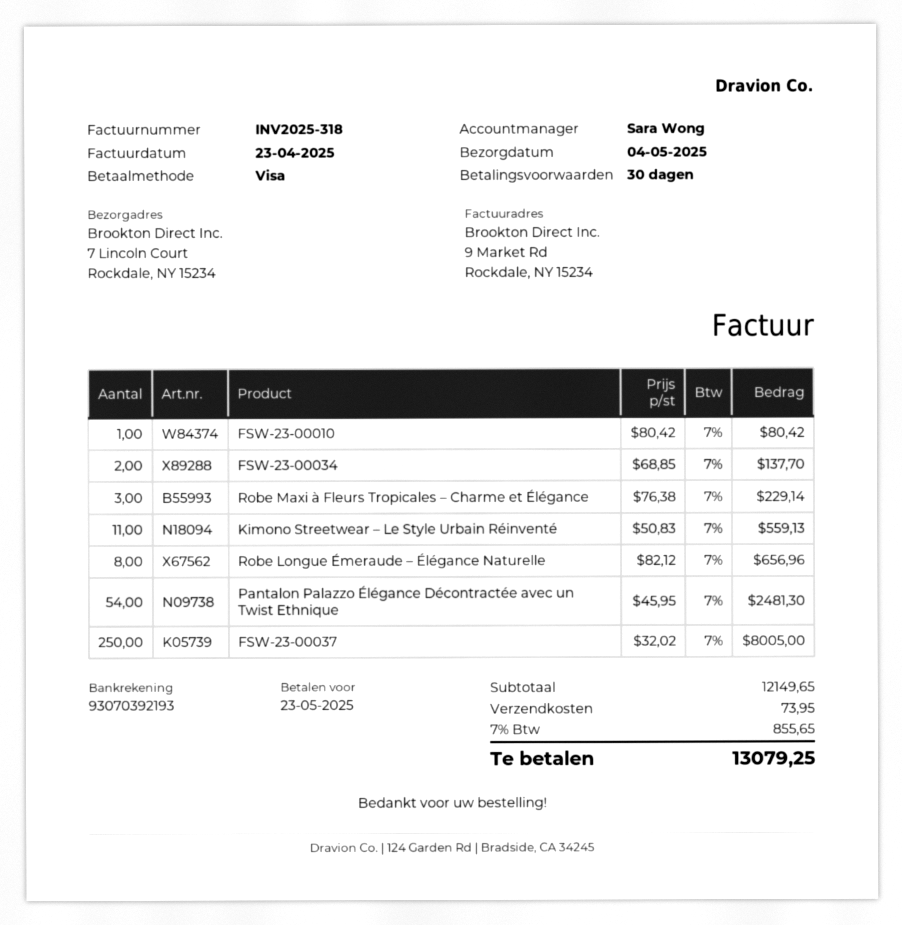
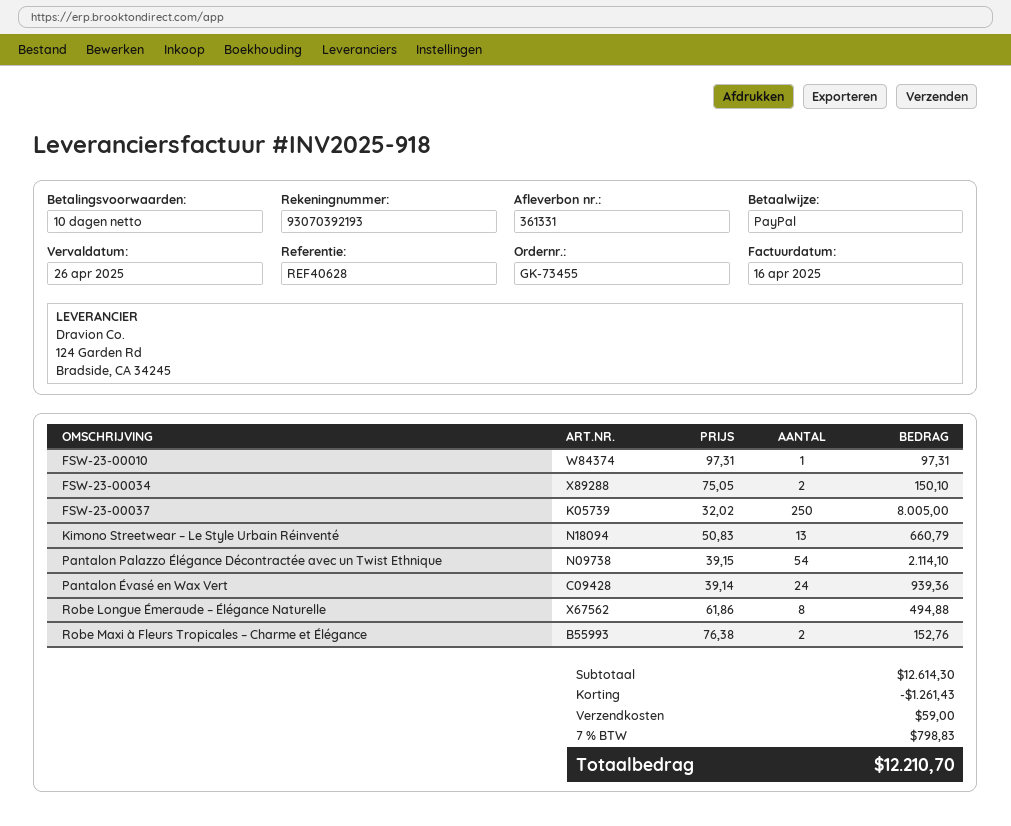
invoice number: INV2025-318 -> INV2025-918
invoice date: 2025-04-23 -> 2025-04-16
payment terms: 30 days -> 10 days
due date: 2025-05-23 -> 2025-04-26
payment method: Visa -> PayPal
FSW-23-00010: 1 x 80.42 = 80.42 -> 1 x 97.31 = 97.31
FSW-23-00034: 2 x 68.85 = 137.70 -> 2 x 75.05 = 150.10
Robe Maxi à Fleurs Tropicales – Charme et Élégance: 3 x 76.38 = 229.14 -> 2 x 76.38 = 152.76
Kimono Streetwear – Le Style Urbain Réinventé: 11 x 50.83 = 559.13 -> 13 x 50.83 = 660.79
Robe Longue Émeraude – Élégance Naturelle: 8 x 82.12 = 656.96 -> 8 x 61.86 = 494.88
Pantalon Palazzo Élégance Décontractée avec un Twist Ethnique: 54 x 45.95 = 2481.30 -> 54 x 39.15 = 2114.10
Pantalon Évasé en Wax Vert: none -> 24 x 39.14 = 939.36
subtotal: 12149.65 -> 12614.30
discount: none -> 1261.43
shipping: 73.95 -> 59.00
tax: 7% = 855.65 -> 7% = 798.83
total: 13079.25 -> 12210.70

